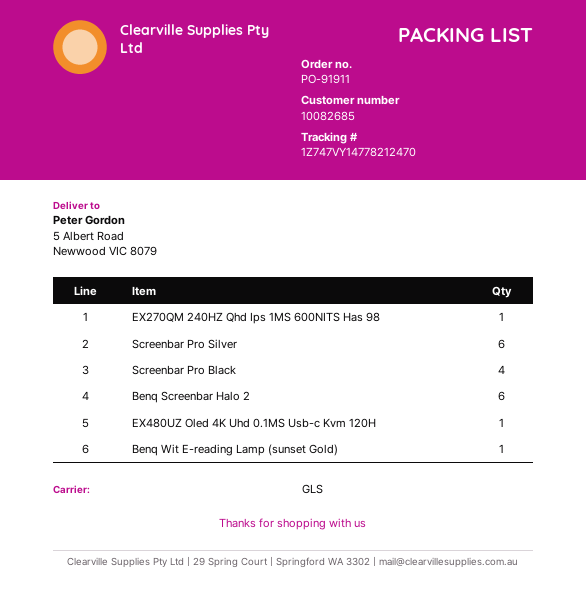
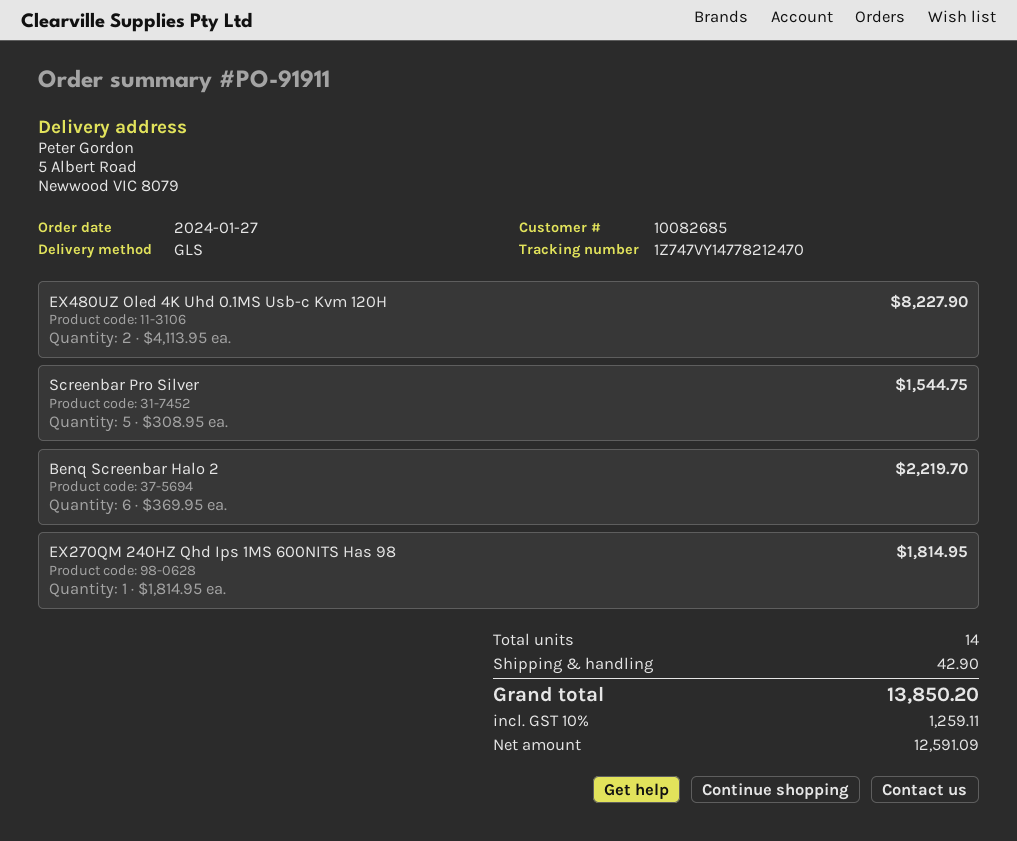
Screenbar Pro Silver: 6 -> 5
Screenbar Pro Black: 4 -> none
EX480UZ Oled 4K Uhd 0.1MS Usb-c Kvm 120H: 1 -> 2
Benq Wit E-reading Lamp (sunset Gold): 1 -> none

